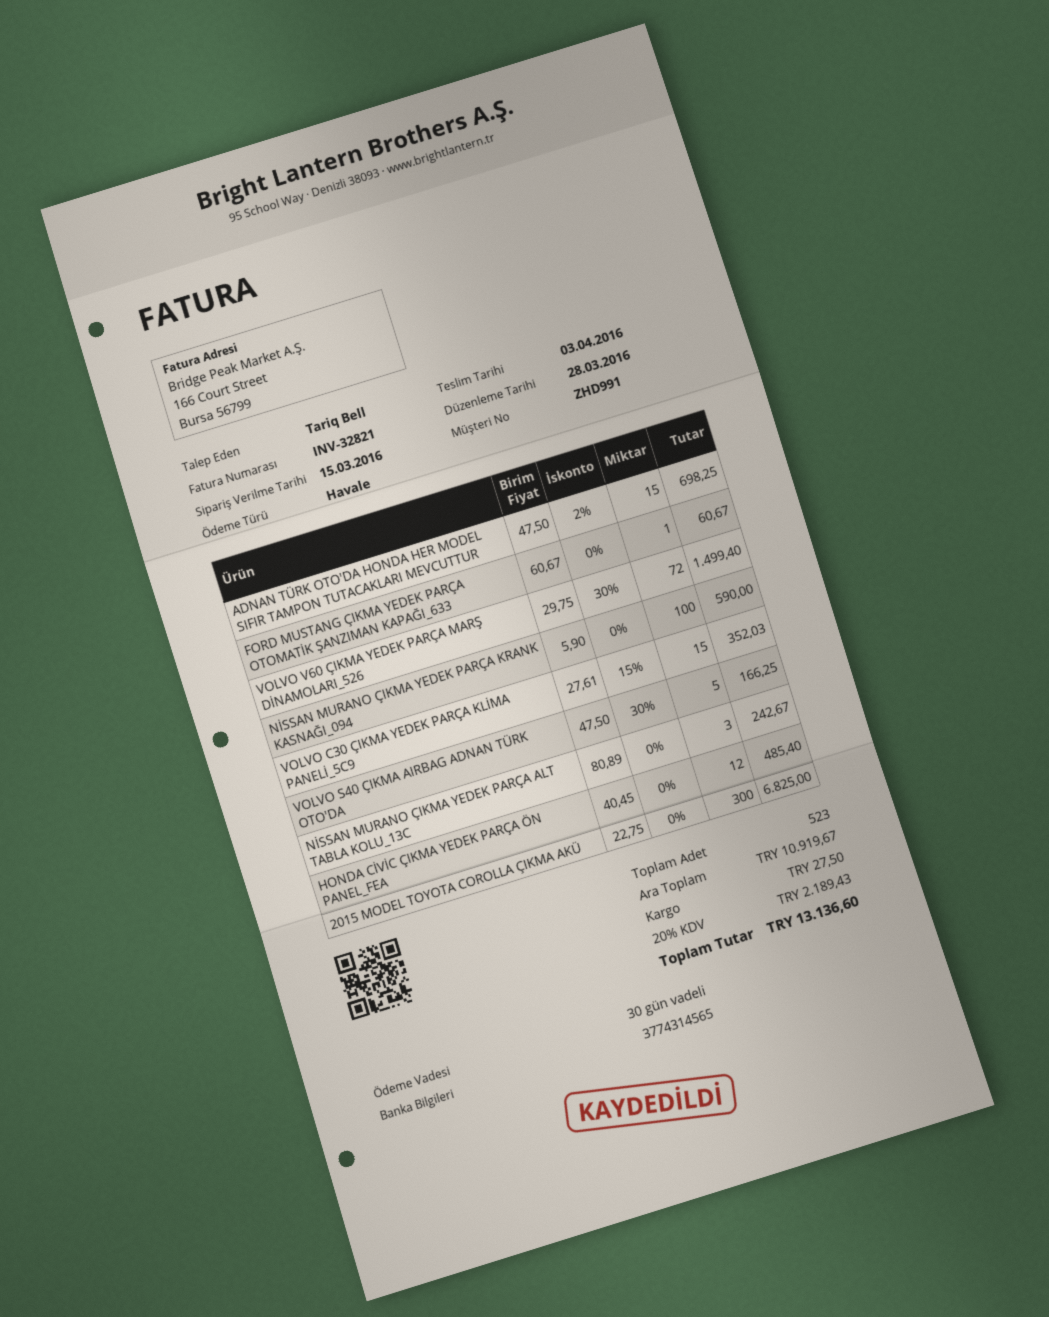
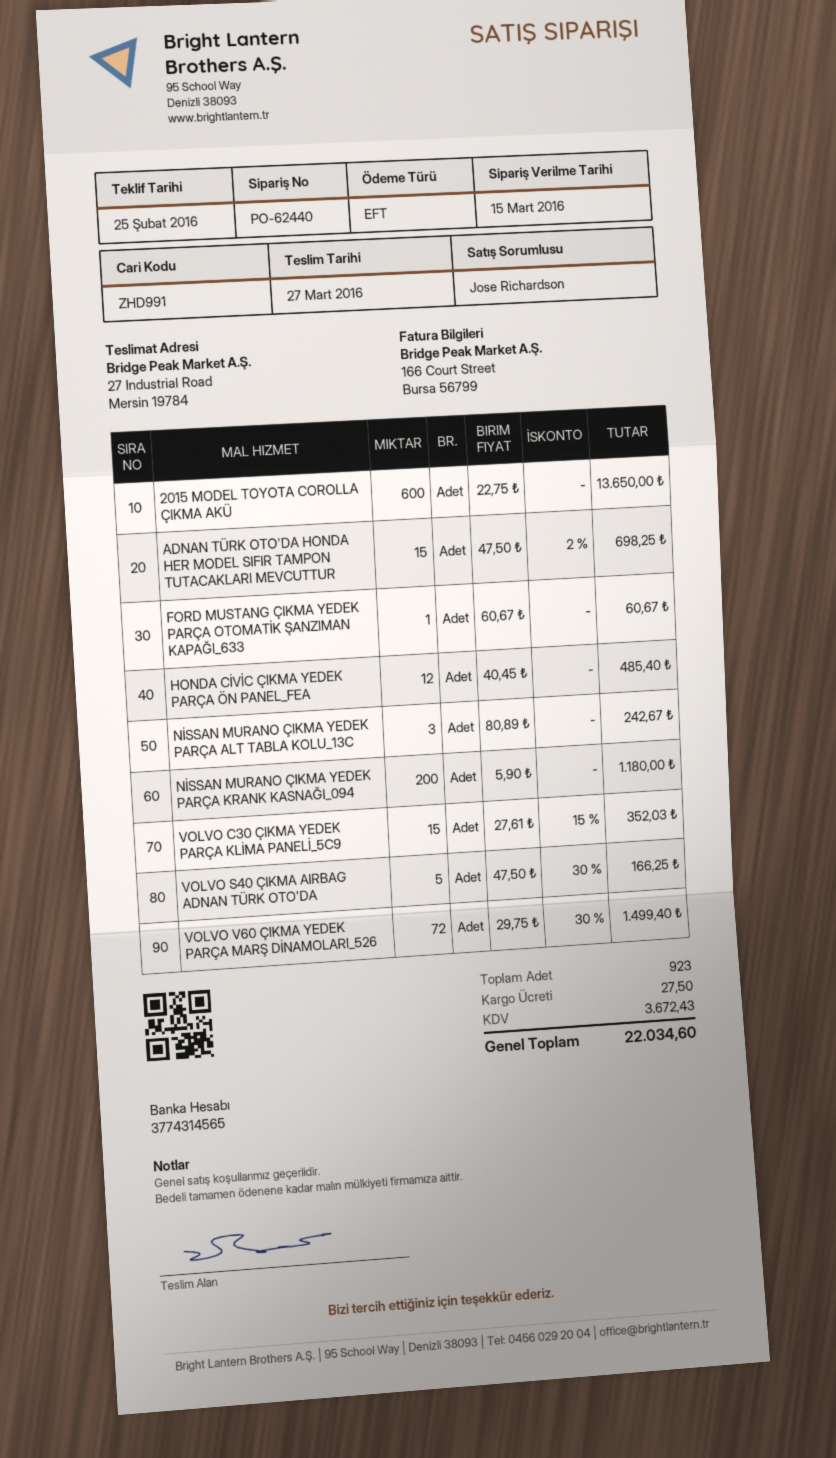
delivery date: 2016-04-03 -> 2016-03-27
NİSSAN MURANO ÇIKMA YEDEK PARÇA KRANK KASNAĞI_094: 100 x 5.90 = 590.00 -> 200 x 5.90 = 1180.00
2015 MODEL TOYOTA COROLLA ÇIKMA AKÜ: 300 x 22.75 = 6825.00 -> 600 x 22.75 = 13650.00
total quantity: 523 -> 923
tax: 2189.43 -> 3672.43
total: 13136.60 -> 22034.60

